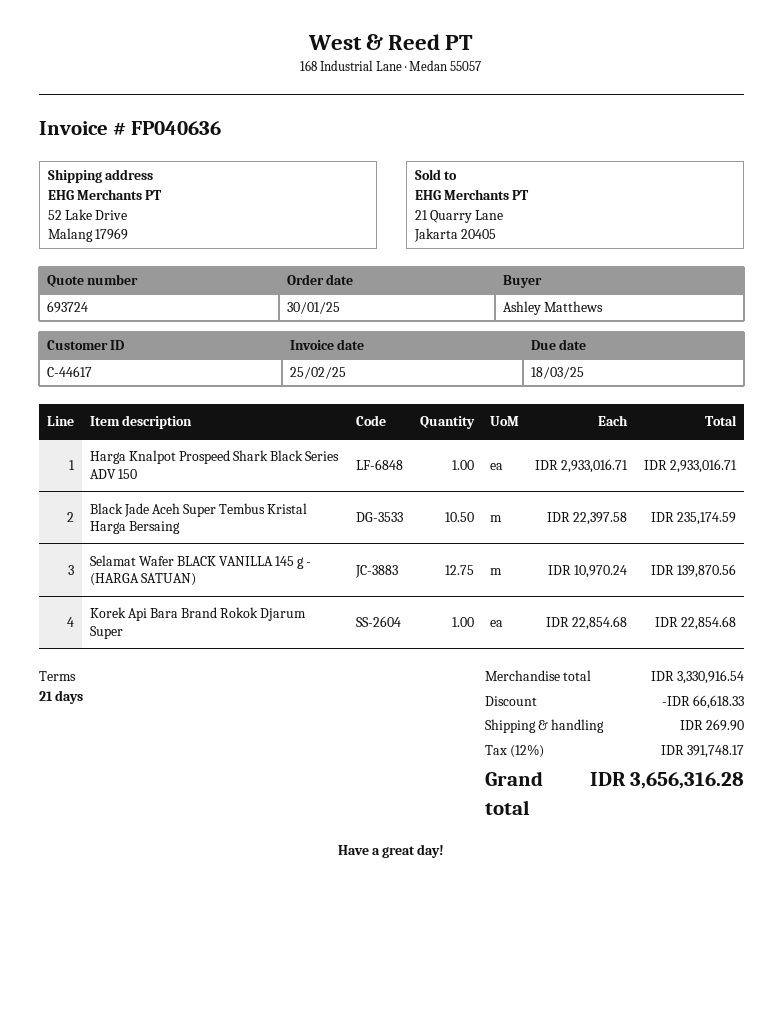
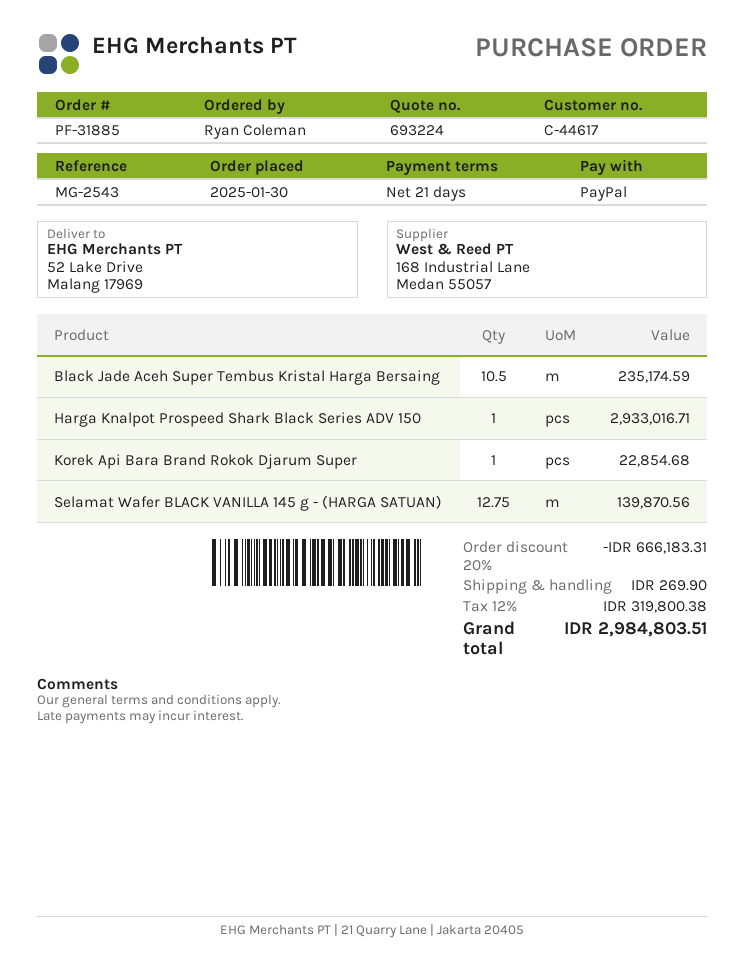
quote number: 693724 -> 693224
ordered by: Ashley Matthews -> Ryan Coleman
discount: 66618.33 -> 666183.31
tax: 12% = 391748.17 -> 12% = 319800.38
total: 3656316.28 -> 2984803.51

